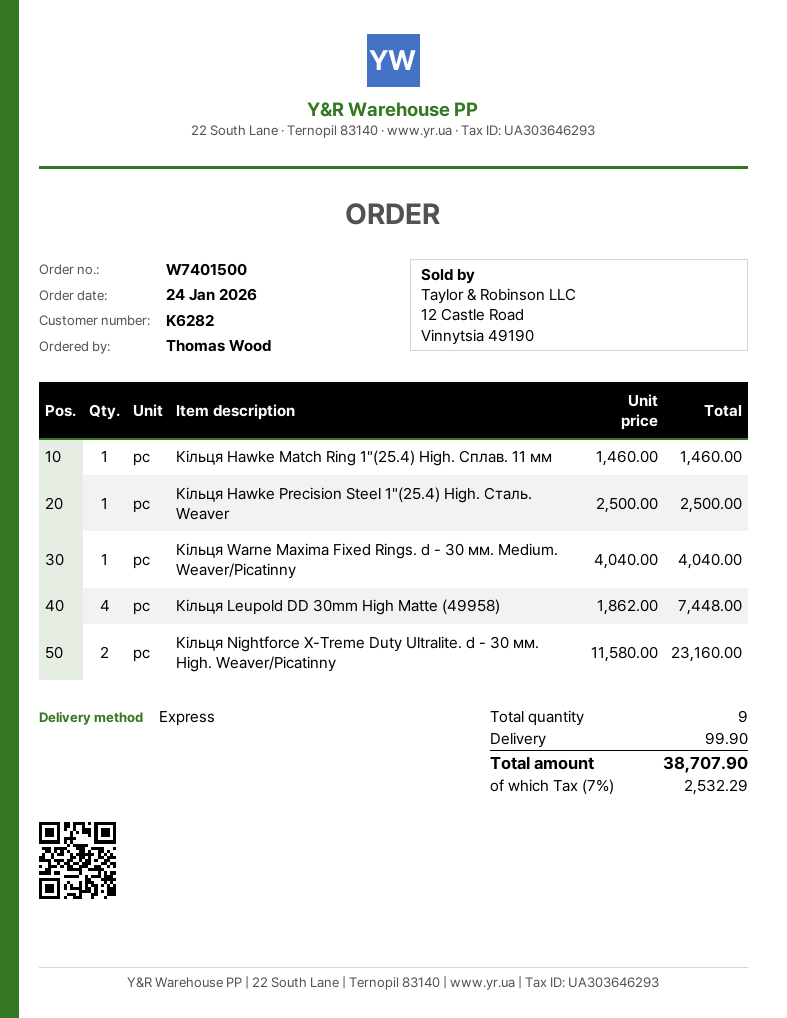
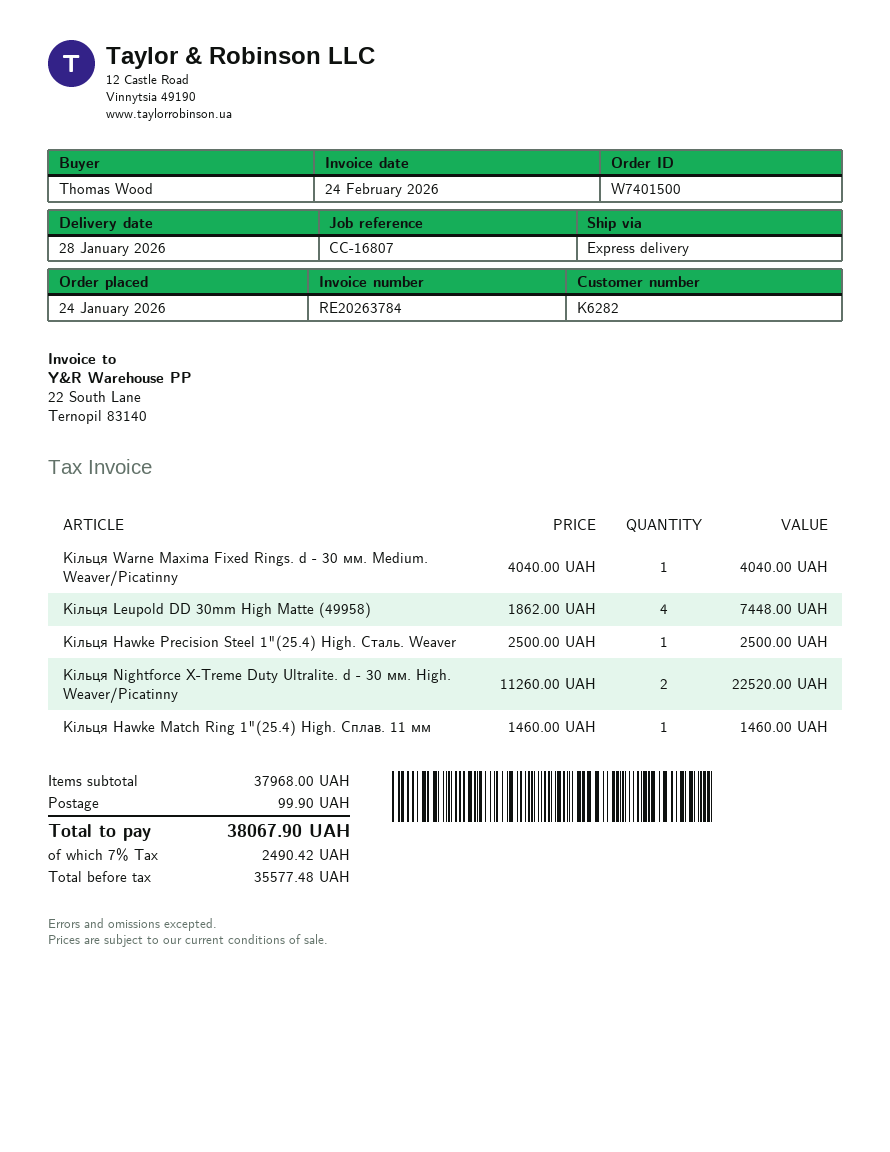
Кільця Nightforce X-Treme Duty Ultralite. d - 30 мм. High. Weaver/Picatinny: 2 x 11580.00 = 23160.00 -> 2 x 11260.00 = 22520.00
tax: 7% = 2532.29 -> 7% = 2490.42
total: 38707.90 -> 38067.90

